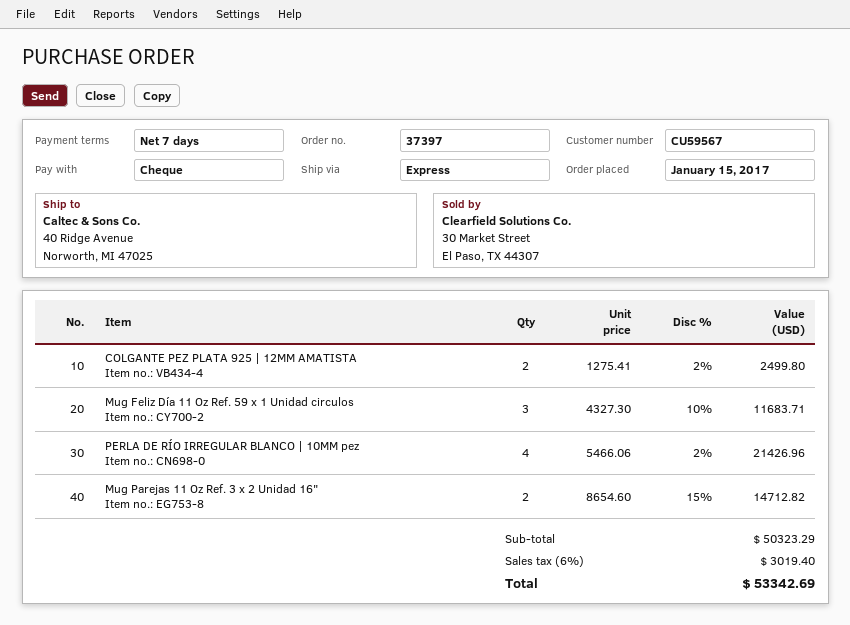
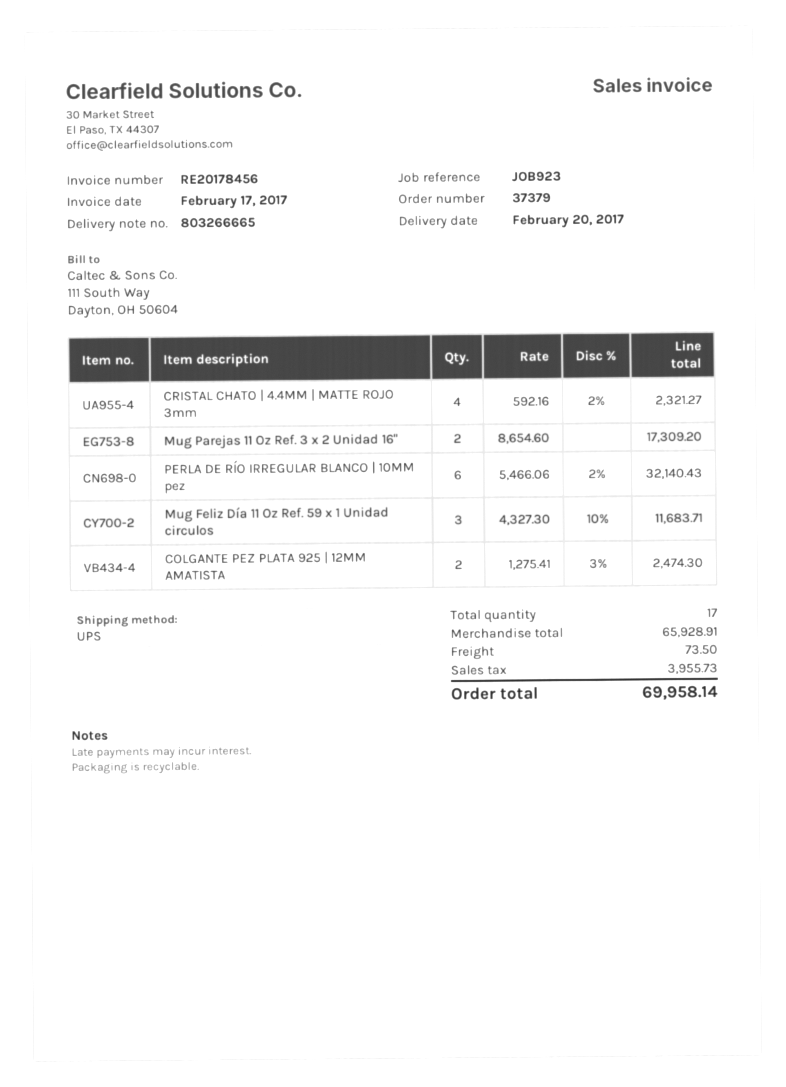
order number: 37397 -> 37379
shipping method: express -> UPS
COLGANTE PEZ PLATA 925 | 12MM AMATISTA: 2 x 1275.41 - 2% = 2499.80 -> 2 x 1275.41 - 3% = 2474.30
PERLA DE RÍO IRREGULAR BLANCO | 10MM pez: 4 x 5466.06 - 2% = 21426.96 -> 6 x 5466.06 - 2% = 32140.43
Mug Parejas 11 Oz Ref. 3 x 2 Unidad 16": 2 x 8654.60 - 15% = 14712.82 -> 2 x 8654.60 = 17309.20
CRISTAL CHATO | 4.4MM | MATTE ROJO 3mm: none -> 4 x 592.16 - 2% = 2321.27
subtotal: 50323.29 -> 65928.91
shipping: none -> 73.50
tax: 3019.40 -> 3955.73
total: 53342.69 -> 69958.14

